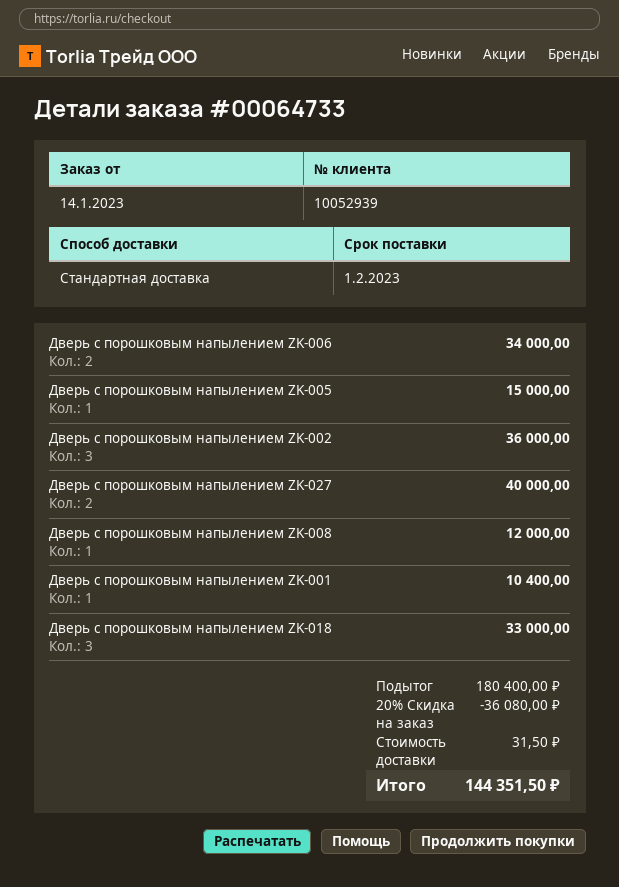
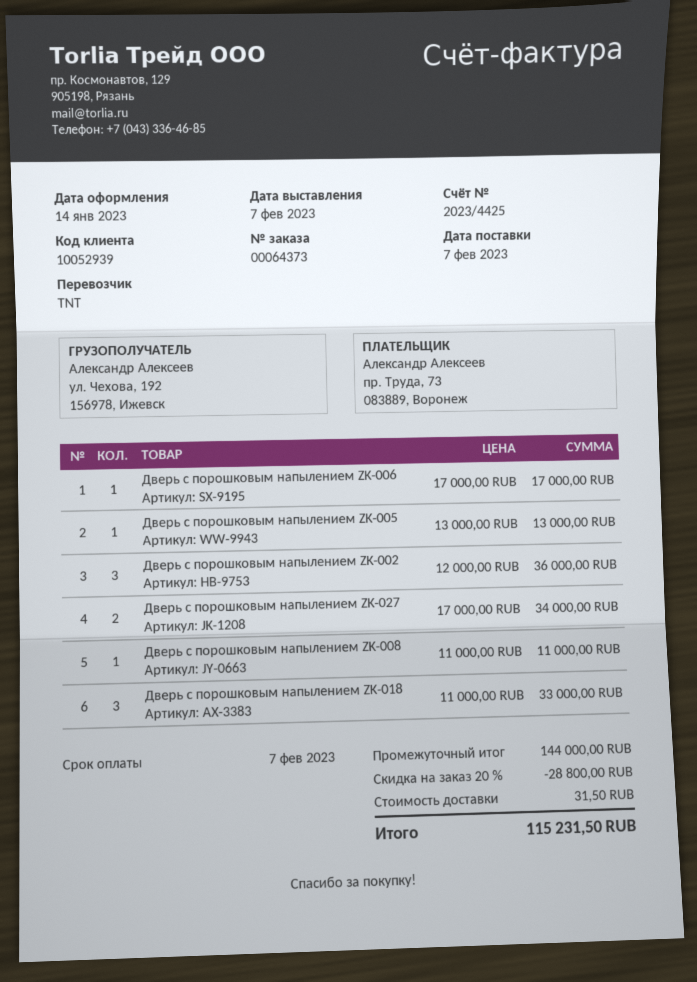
order number: 00064733 -> 00064373
delivery date: 2023-02-01 -> 2023-02-07
shipping method: standard -> TNT
Дверь с порошковым напылением ZK-006: 2 for 34000.00 -> 1 for 17000.00
Дверь с порошковым напылением ZK-005: 1 for 15000.00 -> 1 for 13000.00
Дверь с порошковым напылением ZK-027: 2 for 40000.00 -> 2 for 34000.00
Дверь с порошковым напылением ZK-008: 1 for 12000.00 -> 1 for 11000.00
Дверь с порошковым напылением ZK-001: 1 for 10400.00 -> none
subtotal: 180400.00 -> 144000.00
discount: 20% = 36080.00 -> 20% = 28800.00
total: 144351.50 -> 115231.50

